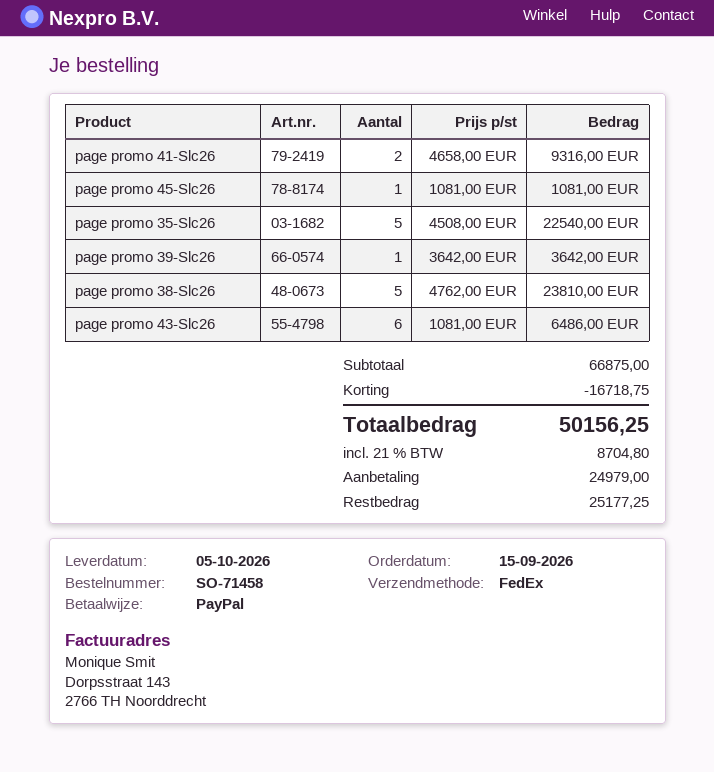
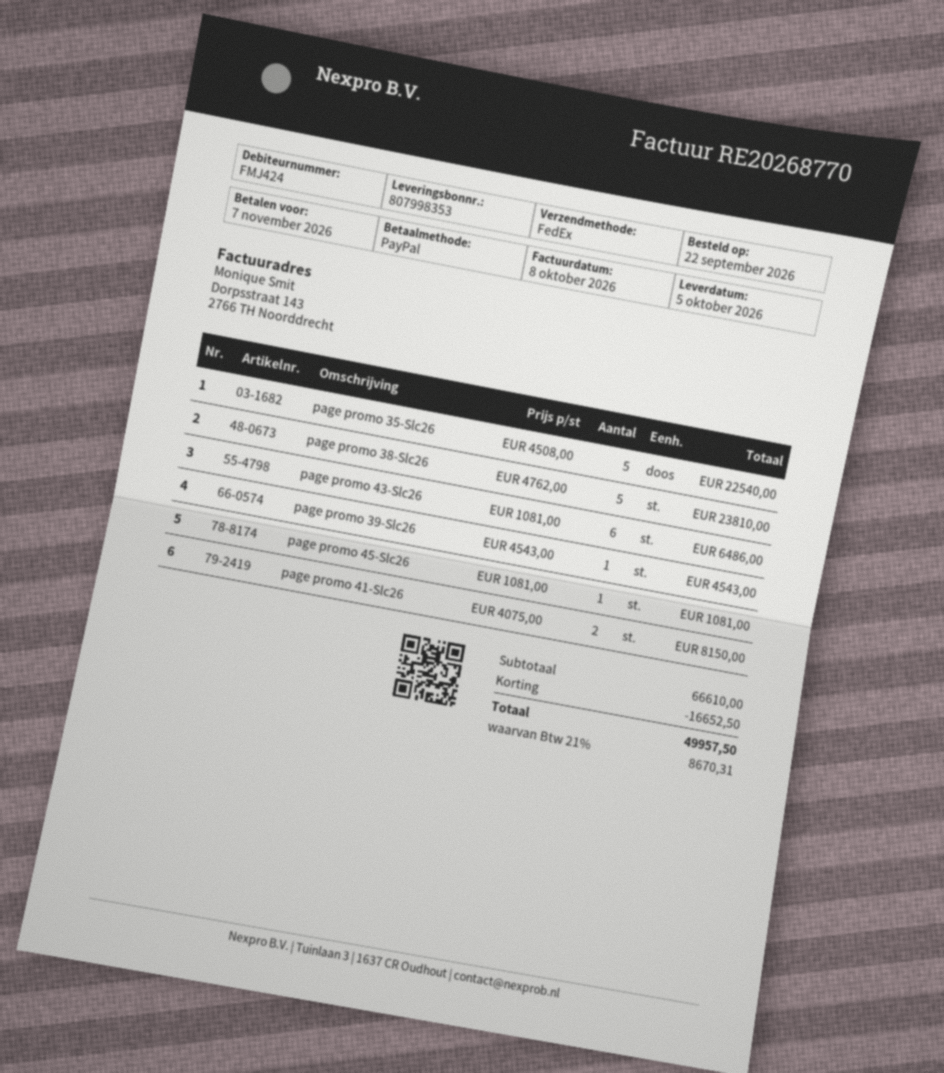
order date: 2026-09-15 -> 2026-09-22
page promo 41-Slc26: 2 x 4658.00 = 9316.00 -> 2 x 4075.00 = 8150.00
page promo 39-Slc26: 1 x 3642.00 = 3642.00 -> 1 x 4543.00 = 4543.00
subtotal: 66875.00 -> 66610.00
discount: 16718.75 -> 16652.50
tax: 21% = 8704.80 -> 21% = 8670.31
total: 50156.25 -> 49957.50

